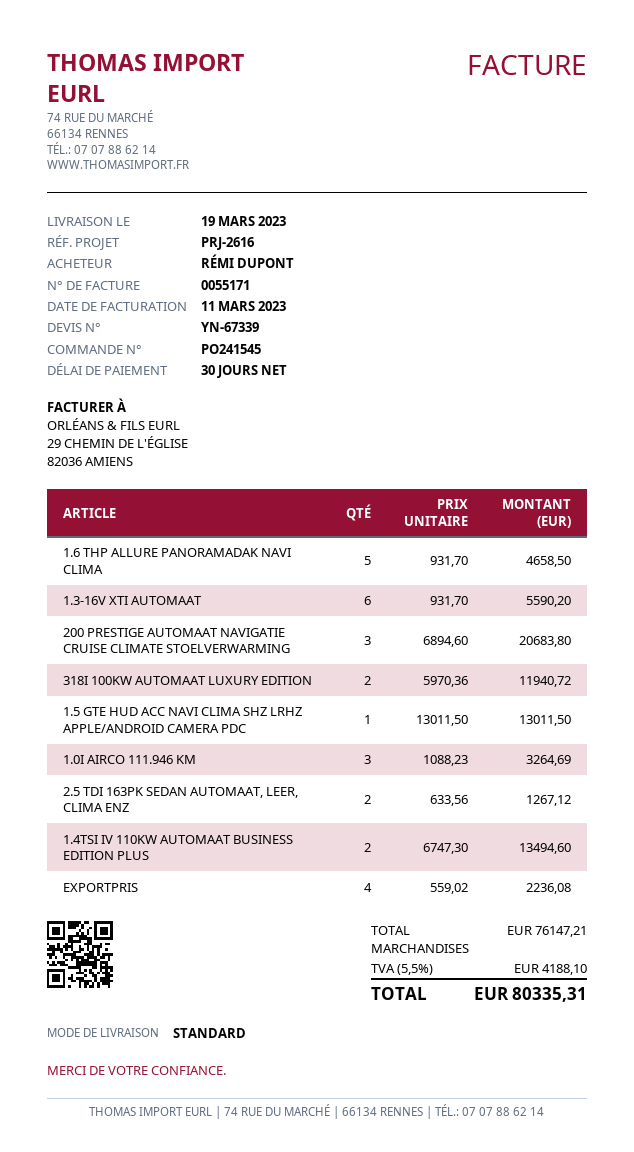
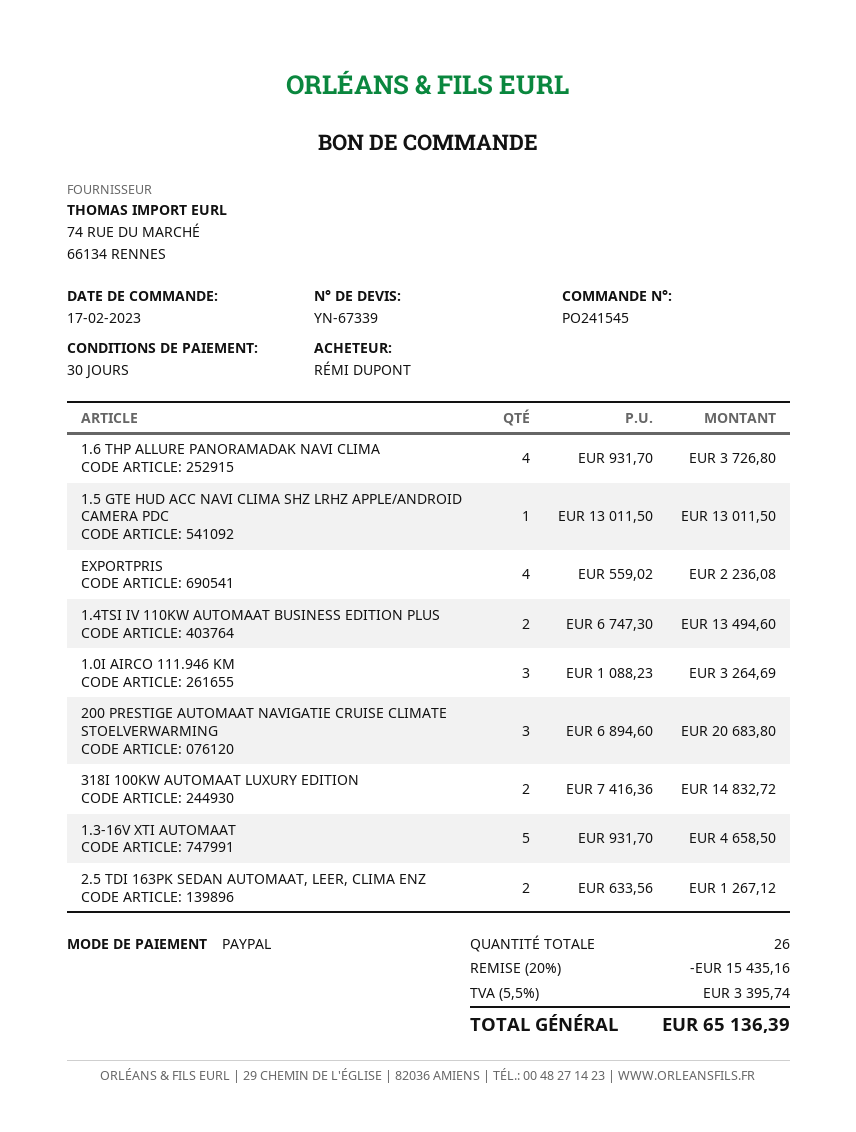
1.6 THP ALLURE PANORAMADAK NAVI CLIMA: 5 x 931.70 = 4658.50 -> 4 x 931.70 = 3726.80
1.3-16V XTI AUTOMAAT: 6 x 931.70 = 5590.20 -> 5 x 931.70 = 4658.50
318I 100KW AUTOMAAT LUXURY EDITION: 2 x 5970.36 = 11940.72 -> 2 x 7416.36 = 14832.72
discount: none -> 20% = 15435.16
tax: 5.5% = 4188.10 -> 5.5% = 3395.74
total: 80335.31 -> 65136.39

